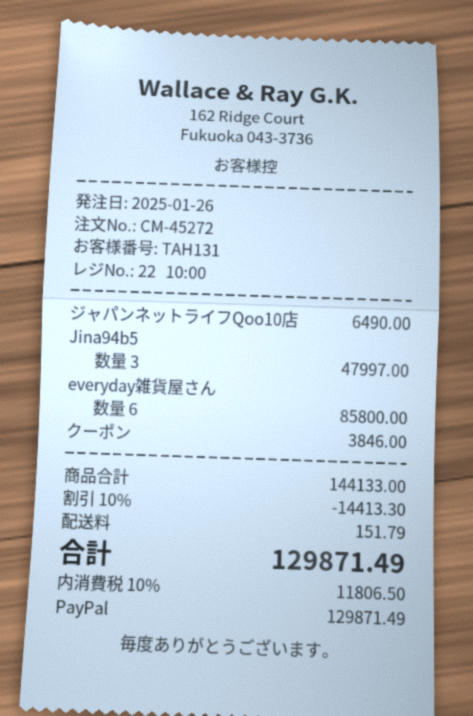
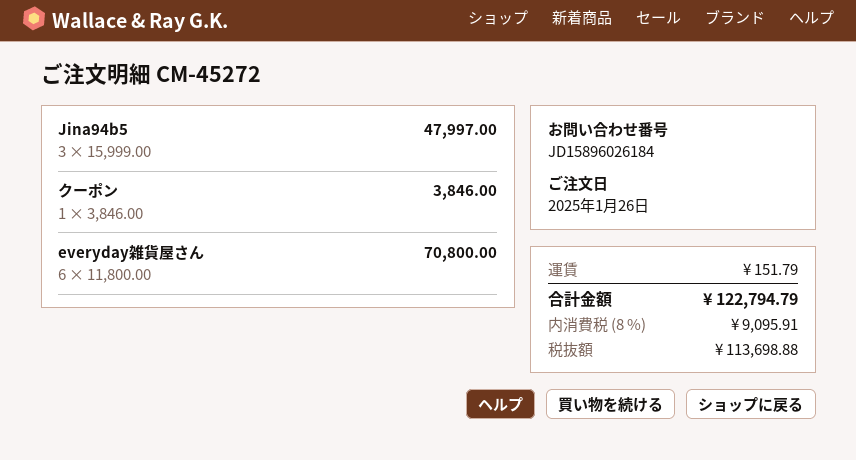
ジャパンネットライフQoo10店: 1 for 6490.00 -> none
everyday雑貨屋さん: 6 for 85800.00 -> 6 for 70800.00
discount: 10% = 14413.30 -> none
tax: 10% = 11806.50 -> 8% = 9095.91
total: 129871.49 -> 122794.79

